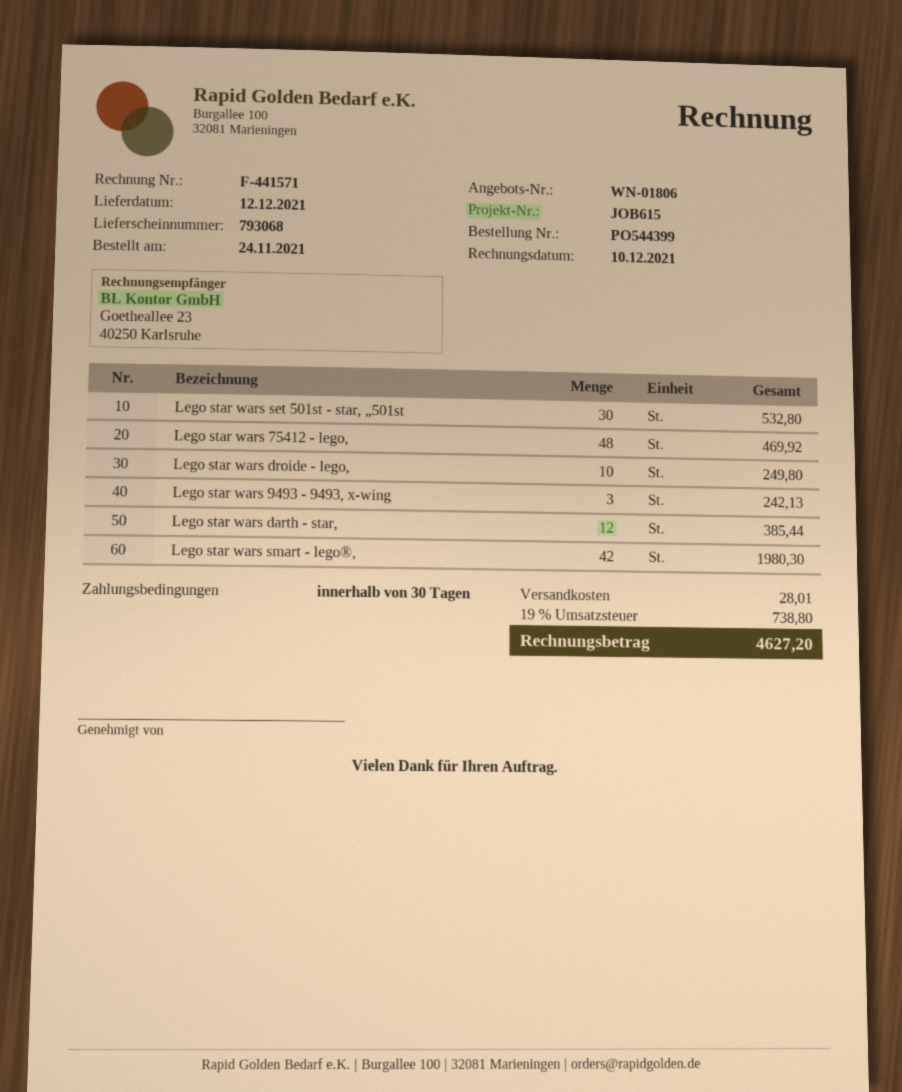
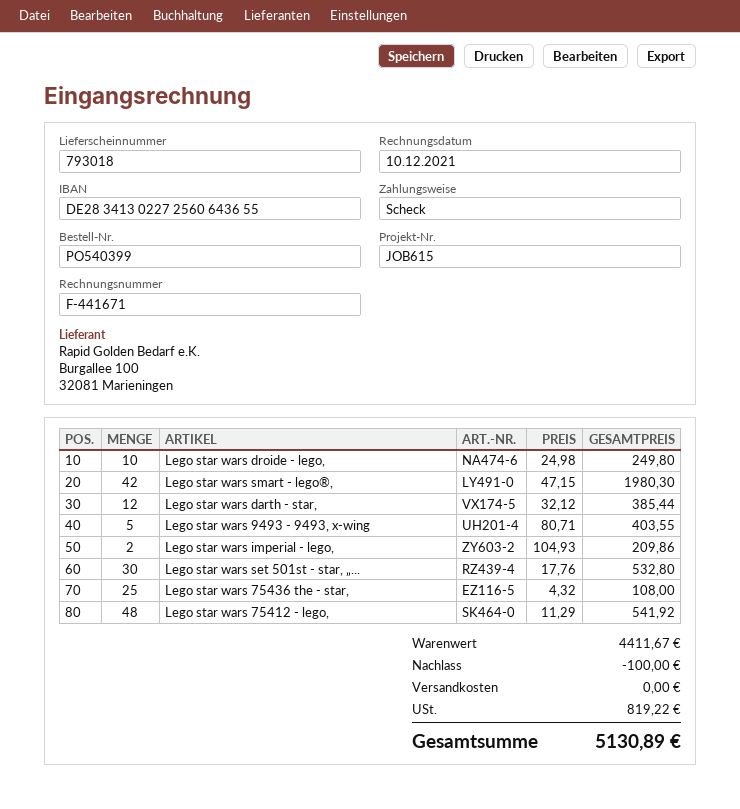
order number: PO544399 -> PO540399
delivery note number: 793068 -> 793018
invoice number: F-441571 -> F-441671
Lego star wars 75412 - lego,: 48 for 469.92 -> 48 for 541.92
Lego star wars 9493 - 9493, x-wing: 3 for 242.13 -> 5 for 403.55
Lego star wars imperial - lego,: none -> 2 for 209.86
Lego star wars 75436 the - star,: none -> 25 for 108.00
discount: none -> 100.00
shipping: 28.01 -> 0.00
tax: 738.80 -> 819.22
total: 4627.20 -> 5130.89

